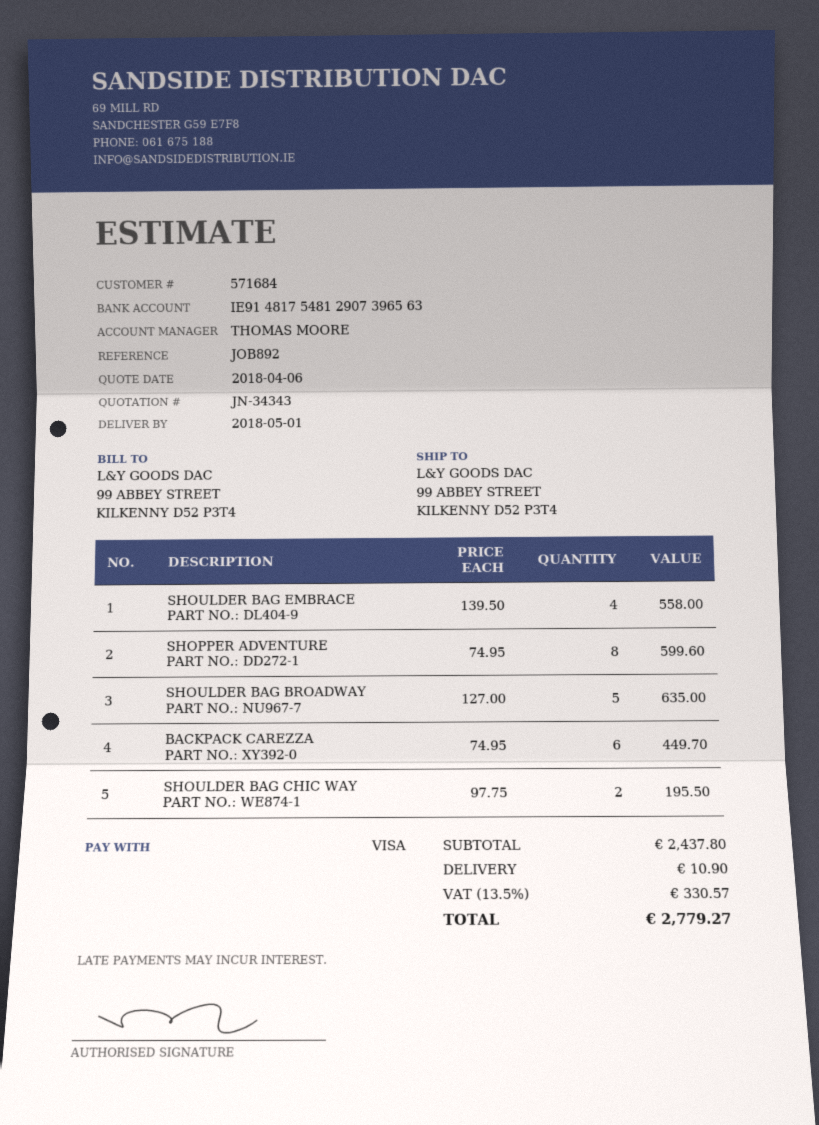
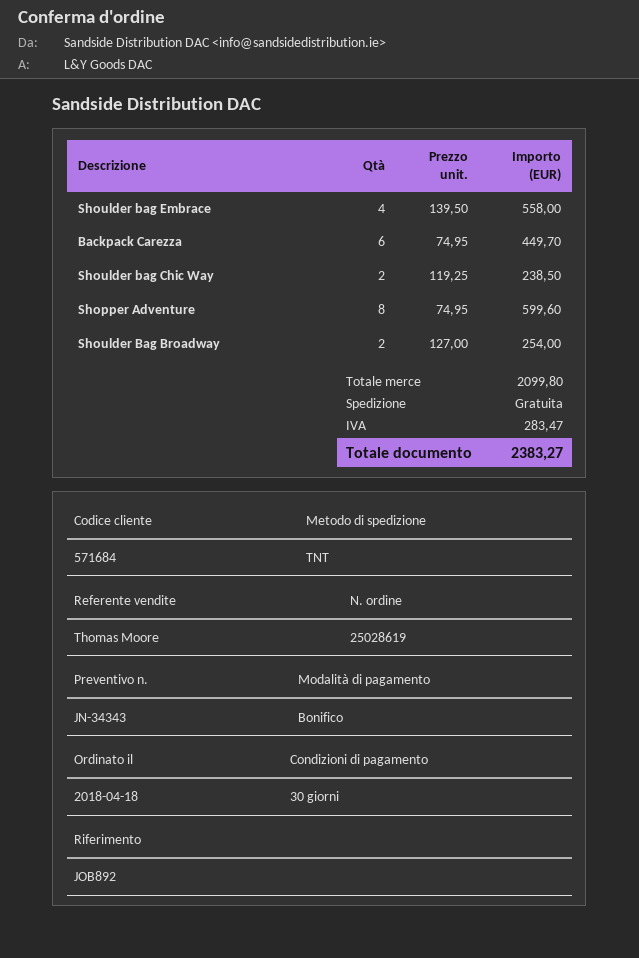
payment method: Visa -> bank transfer
SHOULDER BAG BROADWAY: 5 x 127.00 = 635.00 -> 2 x 127.00 = 254.00
SHOULDER BAG CHIC WAY: 2 x 97.75 = 195.50 -> 2 x 119.25 = 238.50
subtotal: 2437.80 -> 2099.80
shipping: 10.90 -> 0.00
tax: 330.57 -> 283.47
total: 2779.27 -> 2383.27

